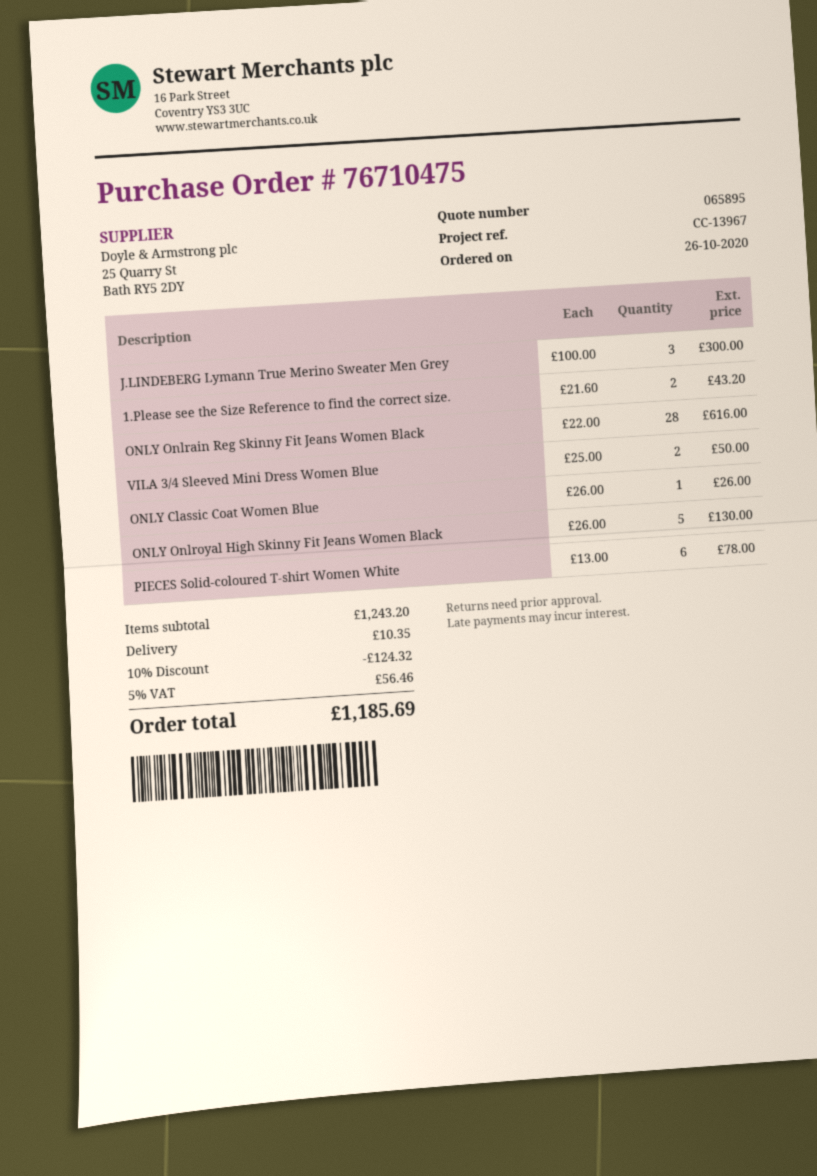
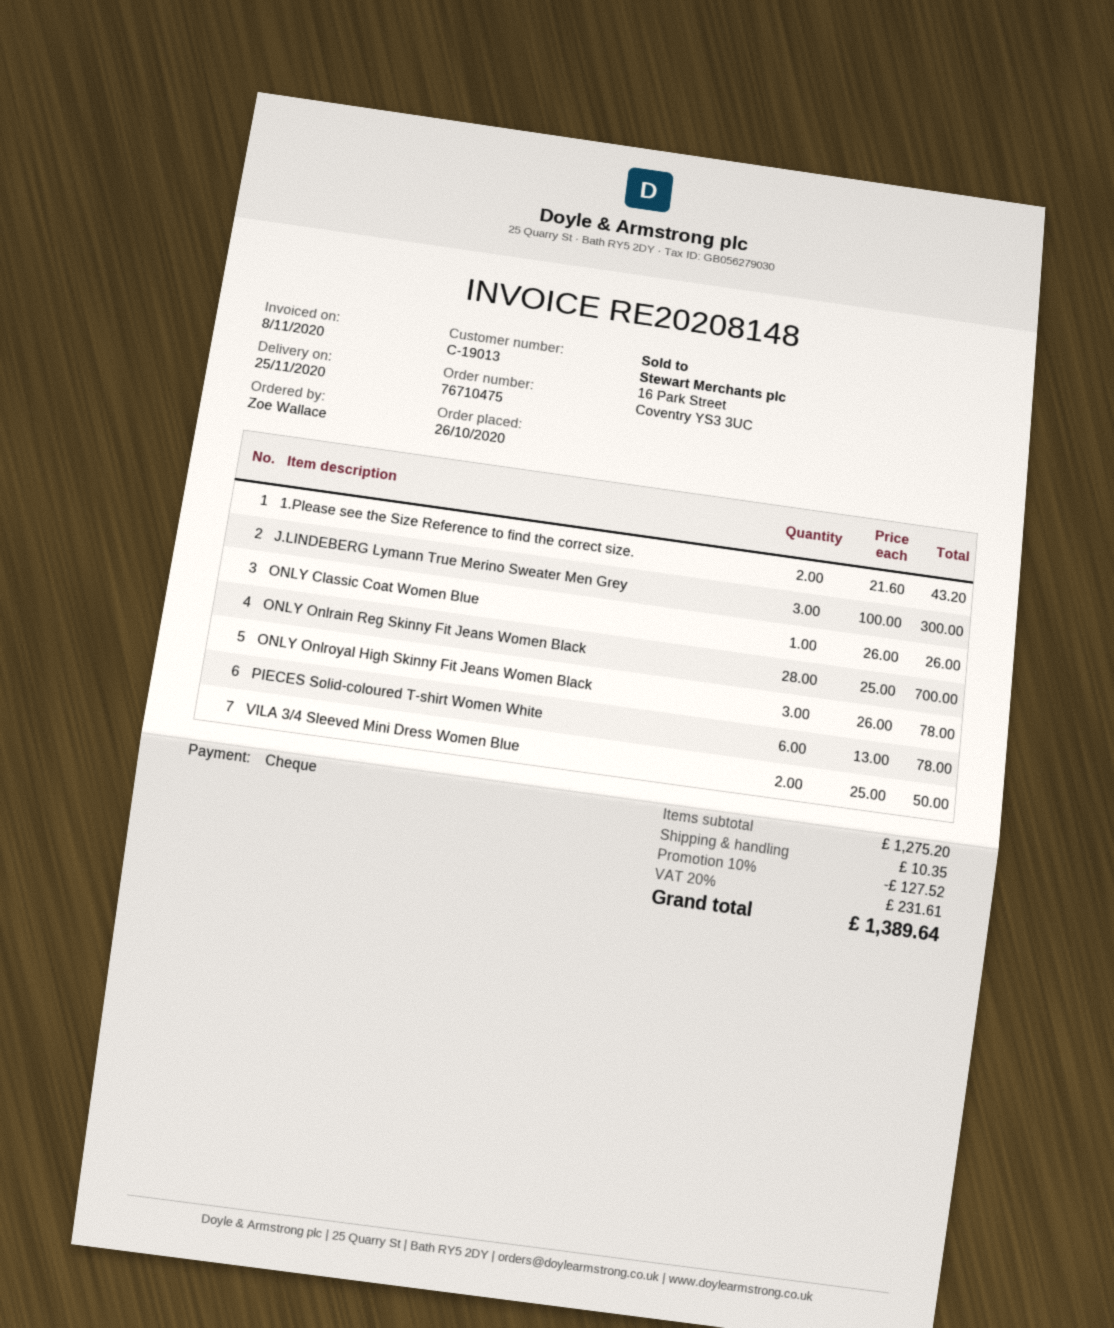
ONLY Onlrain Reg Skinny Fit Jeans Women Black: 28 x 22.00 = 616.00 -> 28 x 25.00 = 700.00
ONLY Onlroyal High Skinny Fit Jeans Women Black: 5 x 26.00 = 130.00 -> 3 x 26.00 = 78.00
subtotal: 1243.20 -> 1275.20
discount: 10% = 124.32 -> 10% = 127.52
tax: 5% = 56.46 -> 20% = 231.61
total: 1185.69 -> 1389.64

